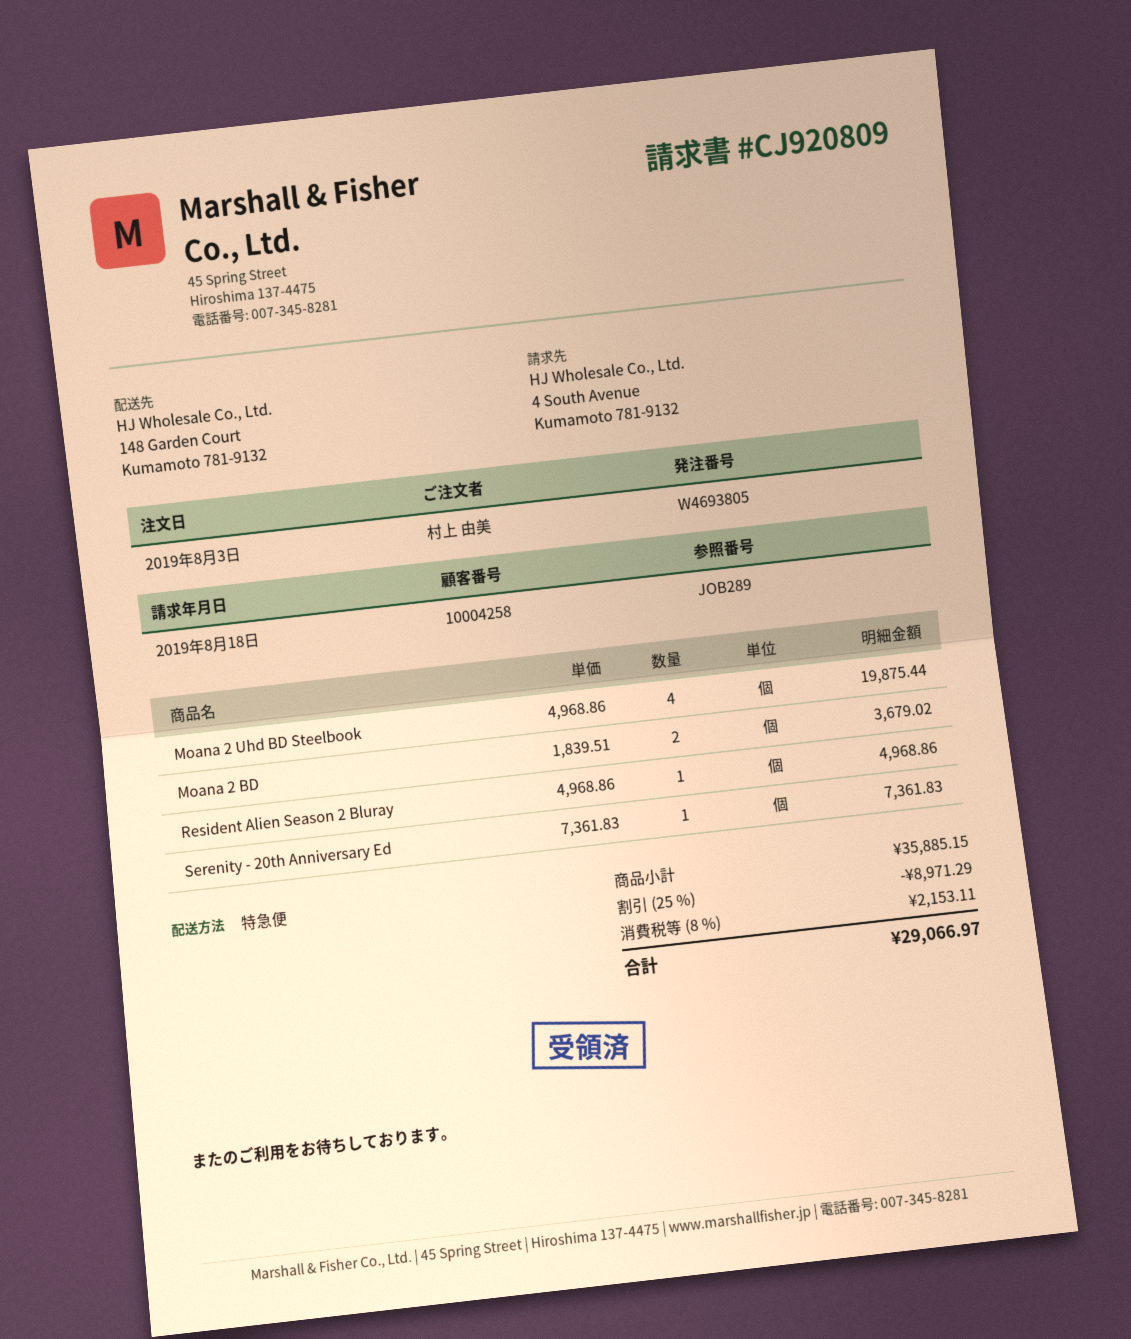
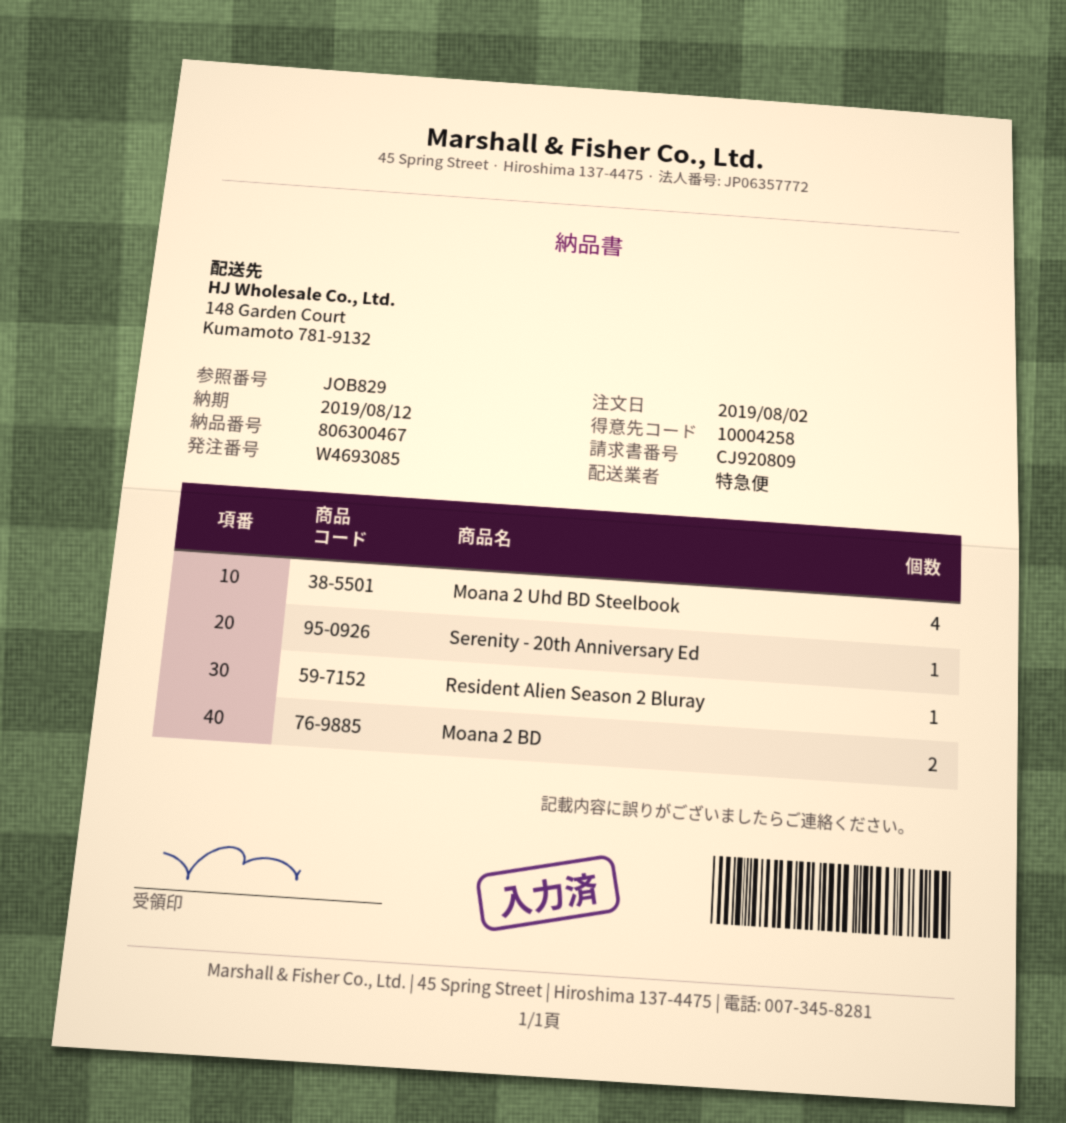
order number: W4693805 -> W4693085
order date: 2019-08-03 -> 2019-08-02
reference: JOB289 -> JOB829

